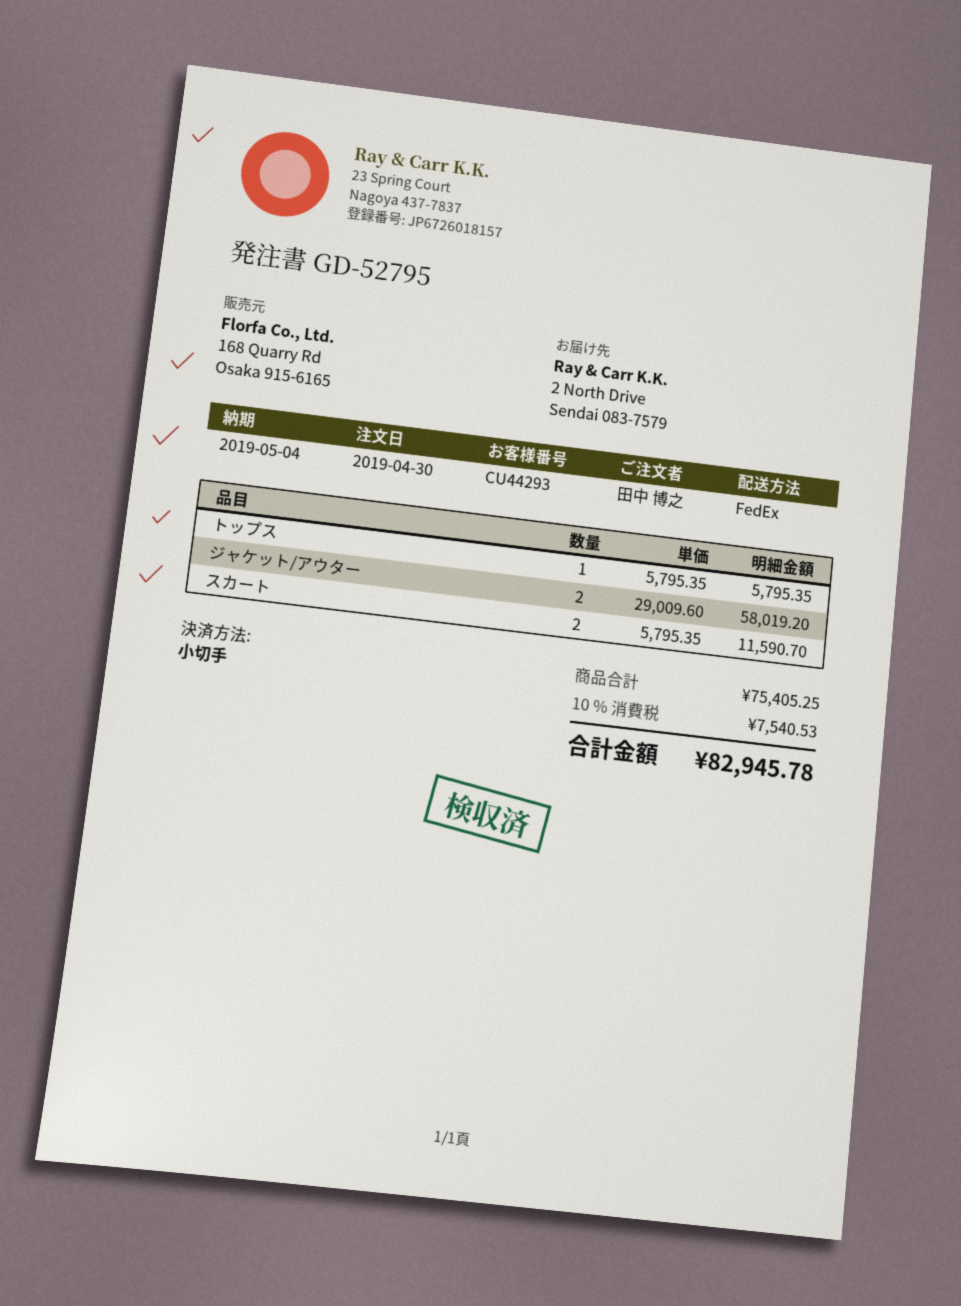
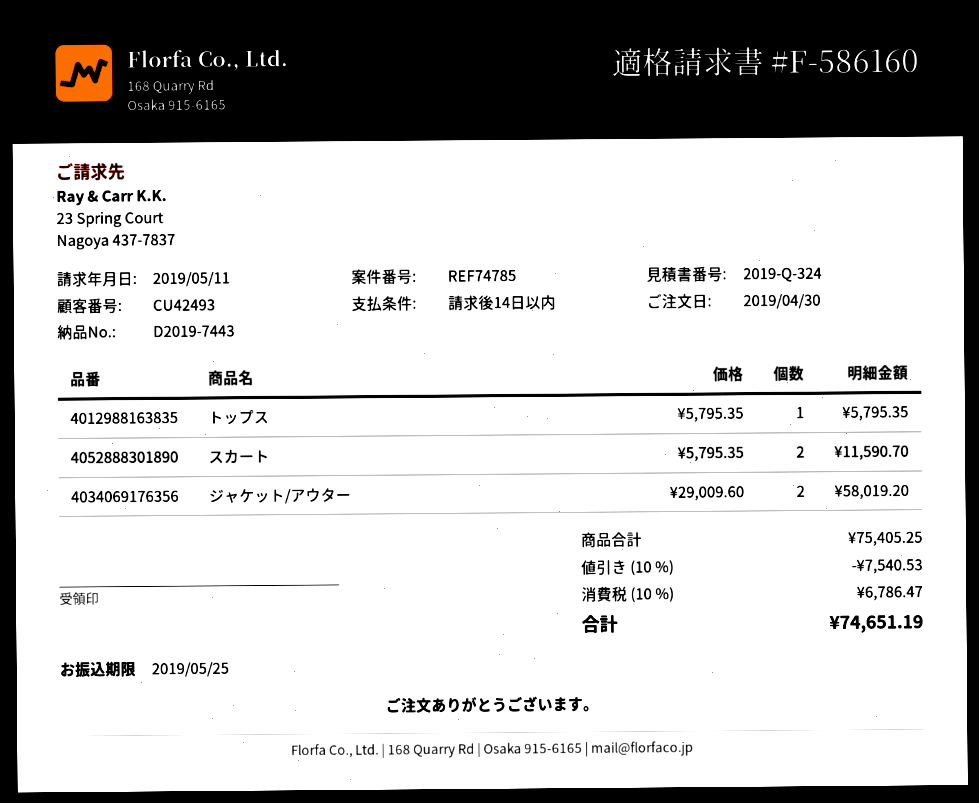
customer number: CU44293 -> CU42493
discount: none -> 10% = 7540.53
tax: 10% = 7540.53 -> 10% = 6786.47
total: 82945.78 -> 74651.19

